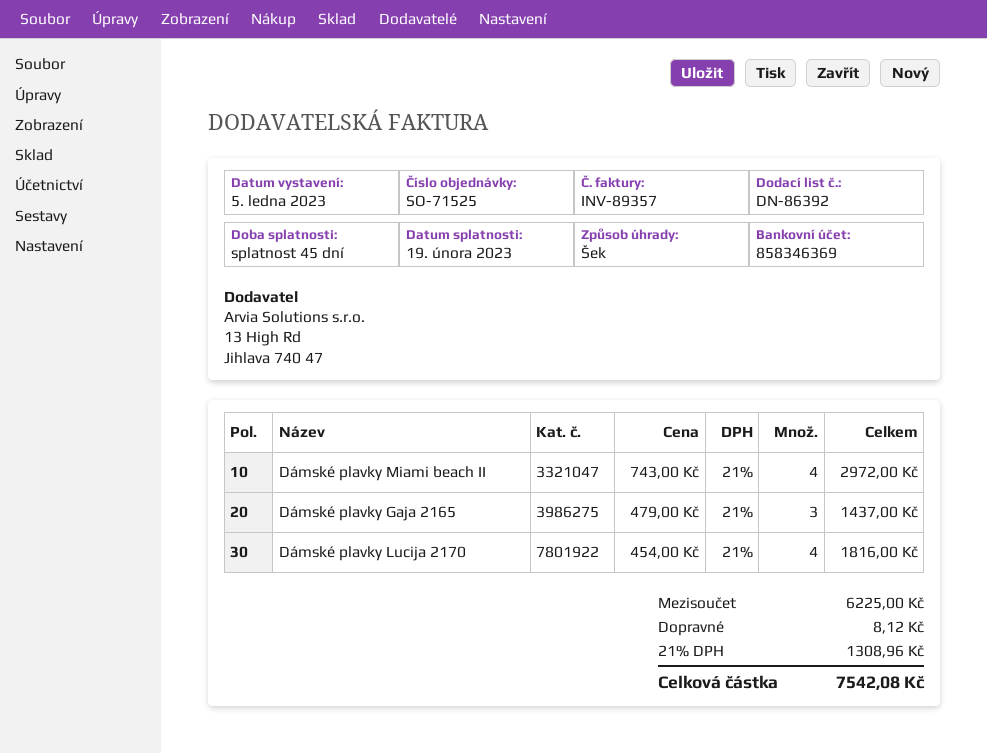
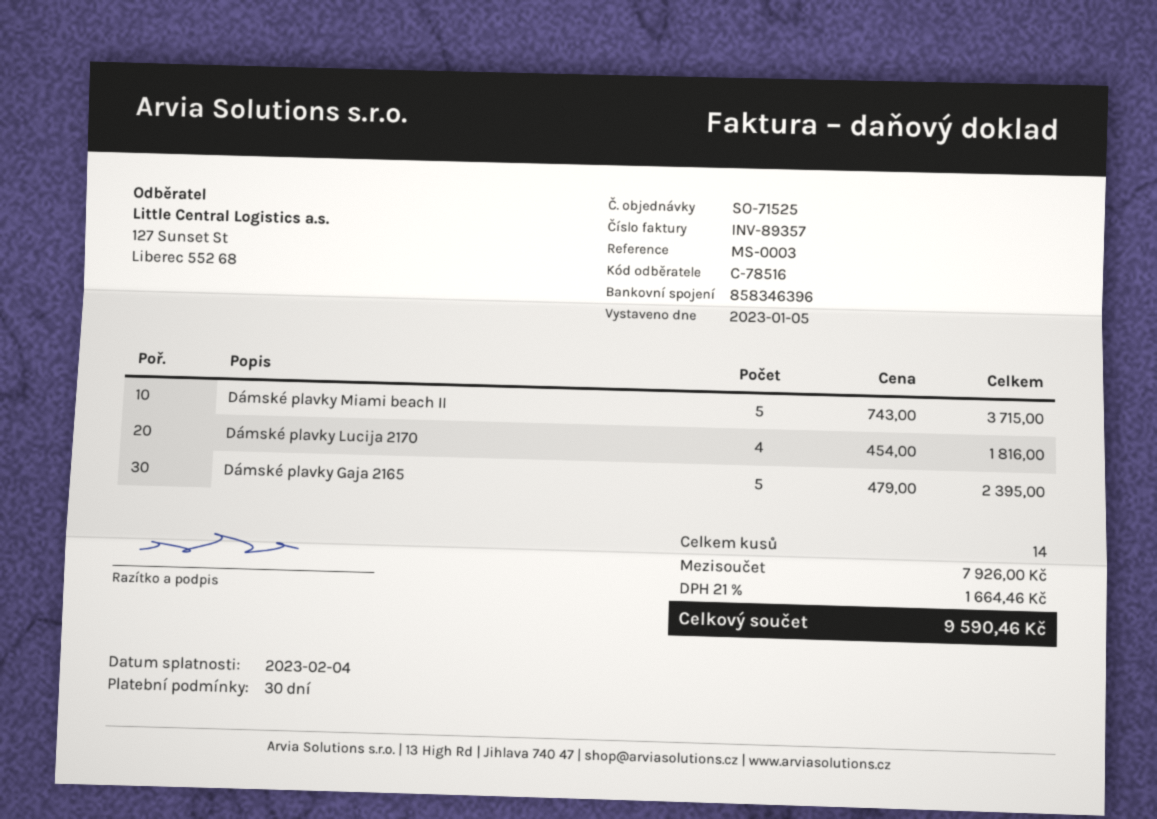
payment terms: 45 days -> 30 days
due date: 2023-02-19 -> 2023-02-04
bank account: 858346369 -> 858346396
Dámské plavky Miami beach II: 4 x 743.00 = 2972.00 -> 5 x 743.00 = 3715.00
Dámské plavky Gaja 2165: 3 x 479.00 = 1437.00 -> 5 x 479.00 = 2395.00
subtotal: 6225.00 -> 7926.00
shipping: 8.12 -> none
tax: 21% = 1308.96 -> 21% = 1664.46
total: 7542.08 -> 9590.46

